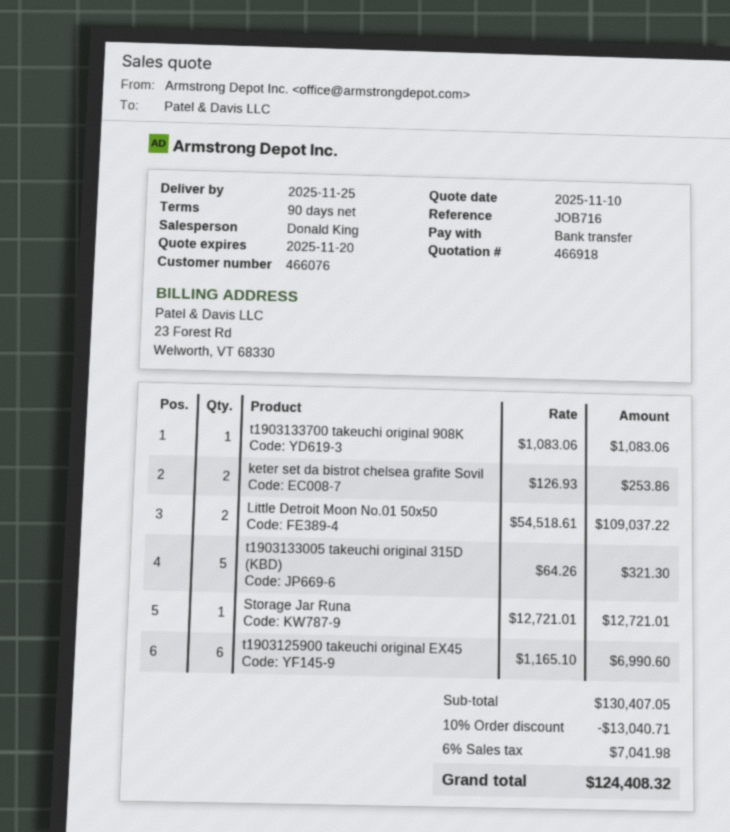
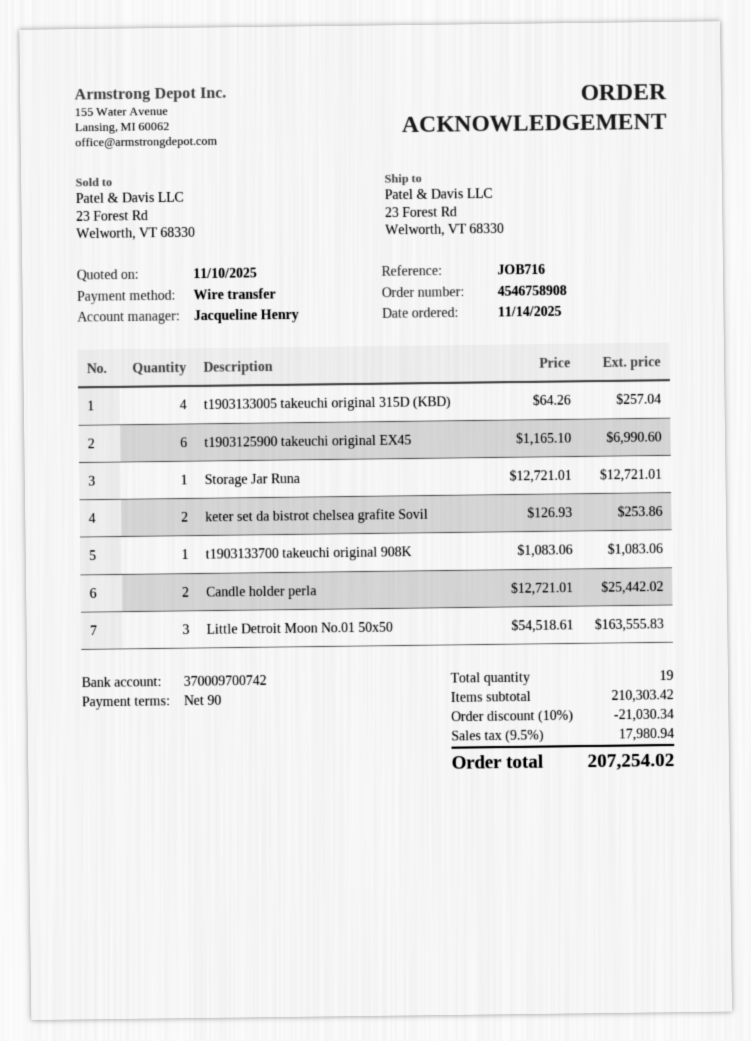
sales rep: Donald King -> Jacqueline Henry
Little Detroit Moon No.01 50x50: 2 x 54518.61 = 109037.22 -> 3 x 54518.61 = 163555.83
t1903133005 takeuchi original 315D (KBD): 5 x 64.26 = 321.30 -> 4 x 64.26 = 257.04
Candle holder perla: none -> 2 x 12721.01 = 25442.02
subtotal: 130407.05 -> 210303.42
discount: 10% = 13040.71 -> 10% = 21030.34
tax: 6% = 7041.98 -> 9.5% = 17980.94
total: 124408.32 -> 207254.02

